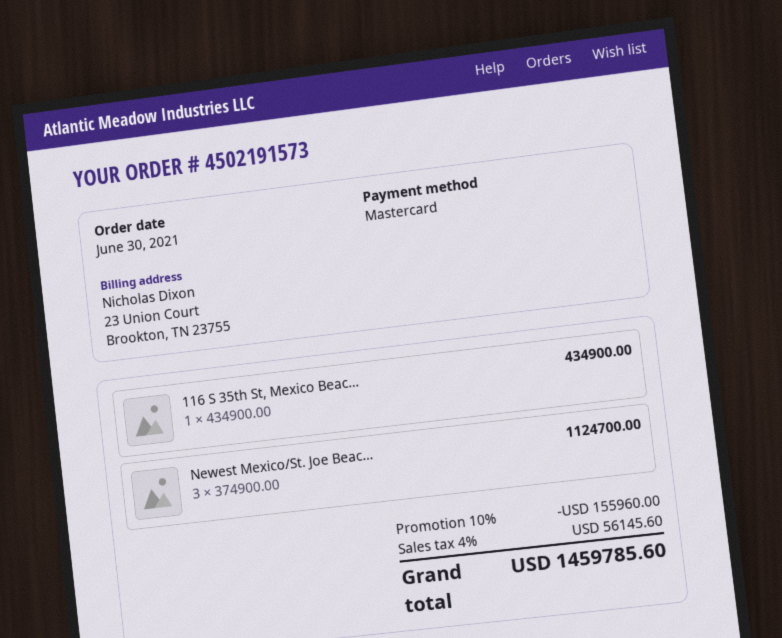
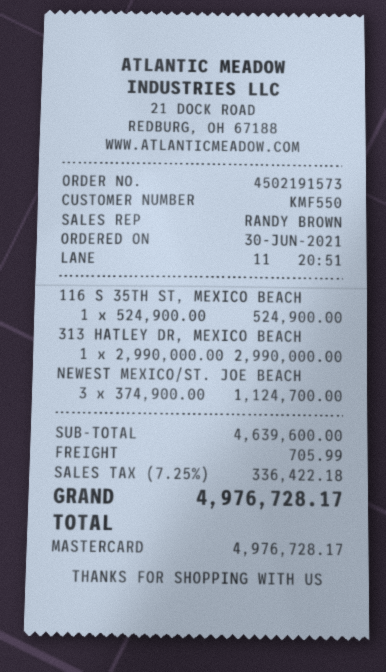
116 S 35th St, Mexico Beac...: 1 x 434900.00 = 434900.00 -> 1 x 524900.00 = 524900.00
313 HATLEY DR, MEXICO BEACH: none -> 1 x 2990000.00 = 2990000.00
discount: 10% = 155960.00 -> none
shipping: none -> 705.99
tax: 4% = 56145.60 -> 7.25% = 336422.18
total: 1459785.60 -> 4976728.17

